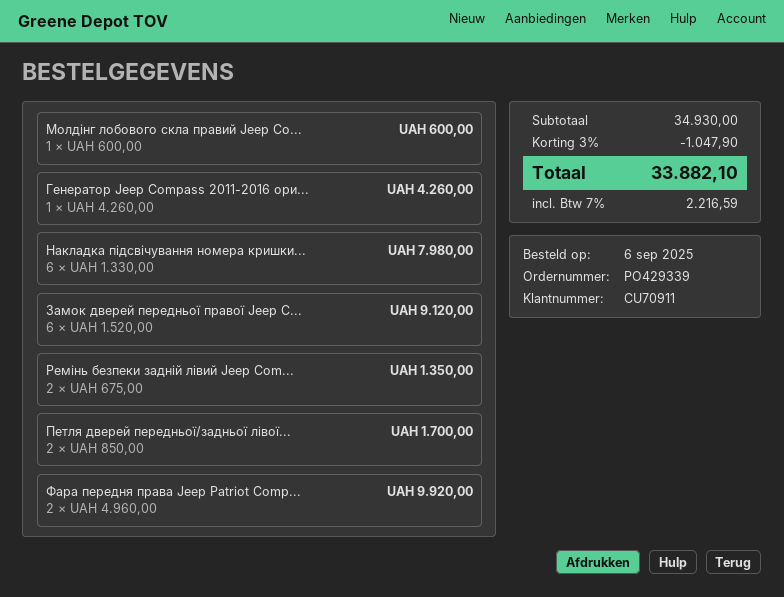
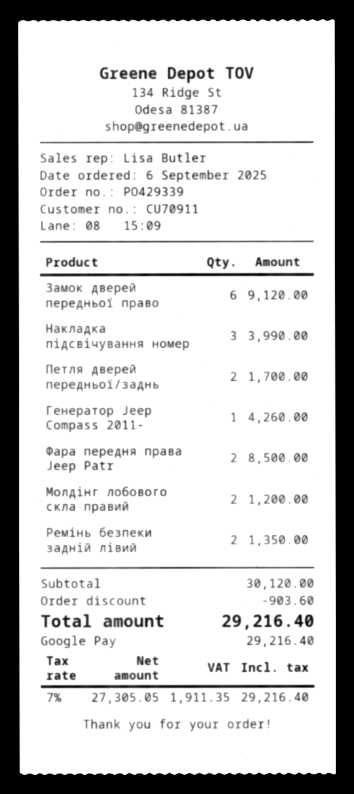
Молдінг лобового скла правий Jeep Co...: 1 for 600.00 -> 2 for 1200.00
Накладка підсвічування номера кришки...: 6 for 7980.00 -> 3 for 3990.00
Фара передня права Jeep Patriot Comp...: 2 for 9920.00 -> 2 for 8500.00
subtotal: 34930.00 -> 30120.00
discount: 1047.90 -> 903.60
tax: 7% = 2216.59 -> 7% = 1911.35
total: 33882.10 -> 29216.40

